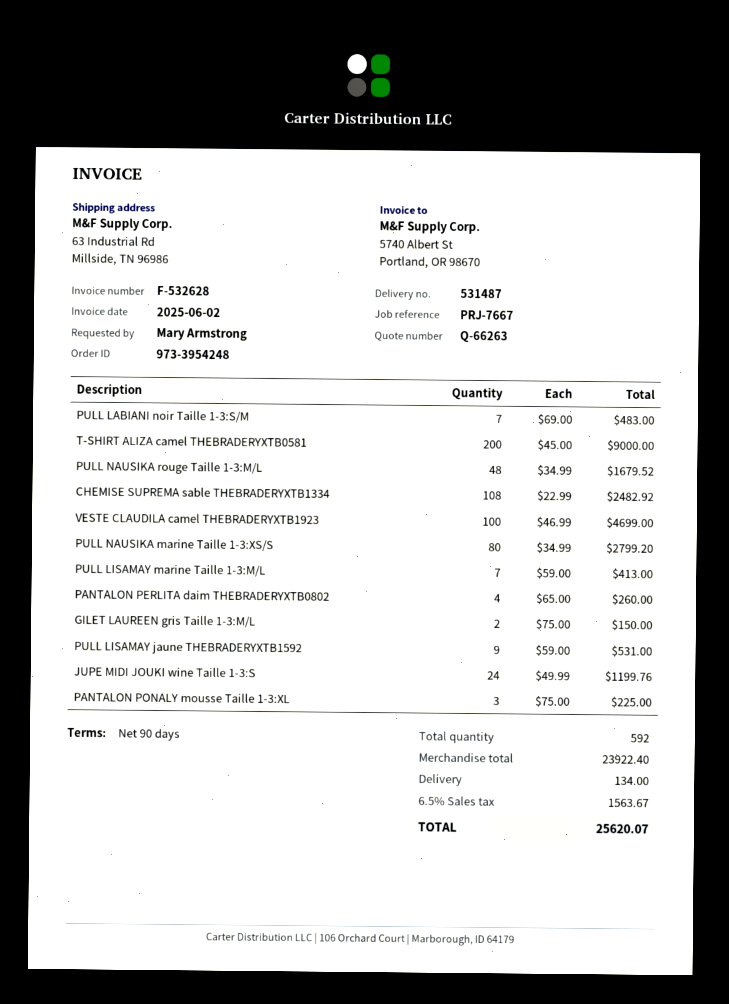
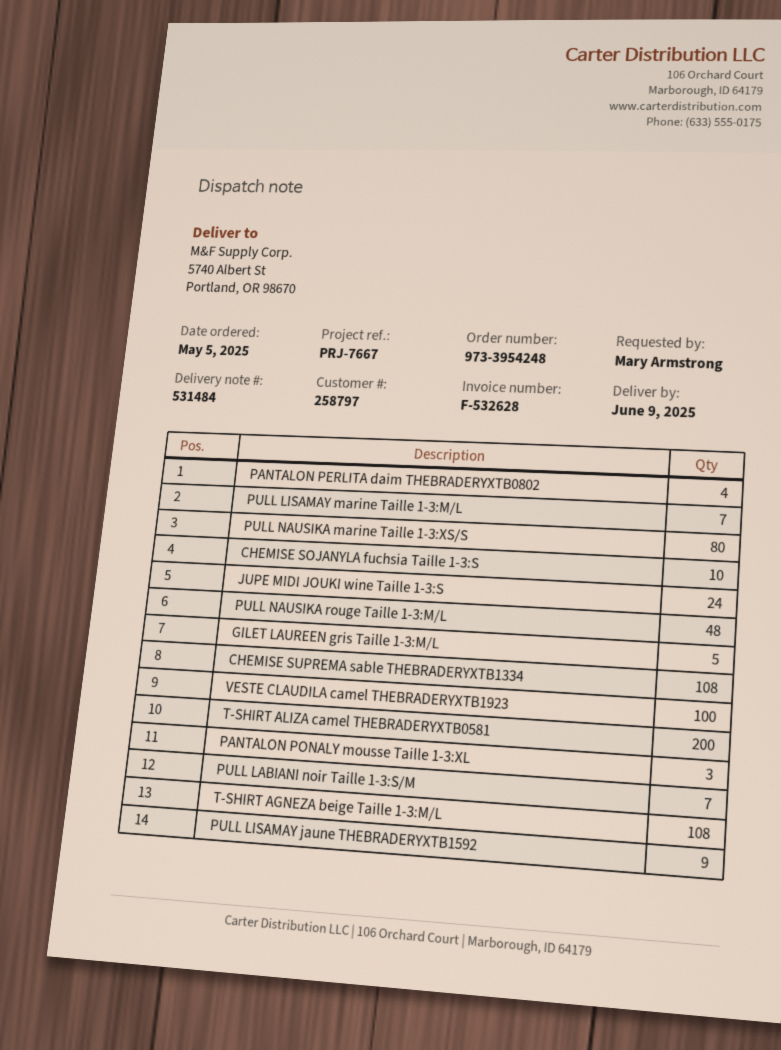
delivery note number: 531487 -> 531484
ship to: 63 Industrial Rd, Millside, TN 96986 -> 5740 Albert St, Portland, OR 98670
GILET LAUREEN gris Taille 1-3:M/L: 2 -> 5
CHEMISE SOJANYLA fuchsia Taille 1-3:S: none -> 10
T-SHIRT AGNEZA beige Taille 1-3:M/L: none -> 108

